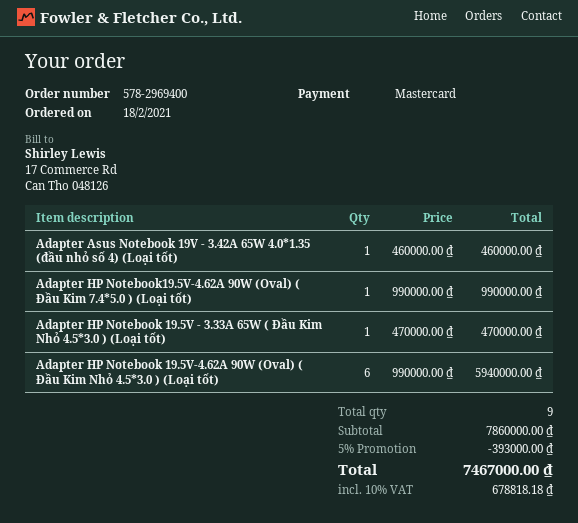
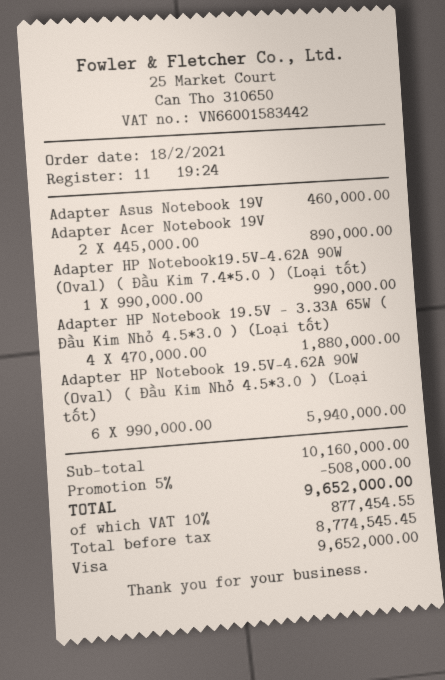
payment method: Mastercard -> Visa
Adapter HP Notebook 19.5V - 3.33A 65W ( Đầu Kim Nhỏ 4.5*3.0 ) (Loại tốt): 1 x 470000.00 = 470000.00 -> 4 x 470000.00 = 1880000.00
Adapter Acer Notebook 19V: none -> 2 x 445000.00 = 890000.00
subtotal: 7860000.00 -> 10160000.00
discount: 5% = 393000.00 -> 5% = 508000.00
tax: 10% = 678818.18 -> 10% = 877454.55
total: 7467000.00 -> 9652000.00

